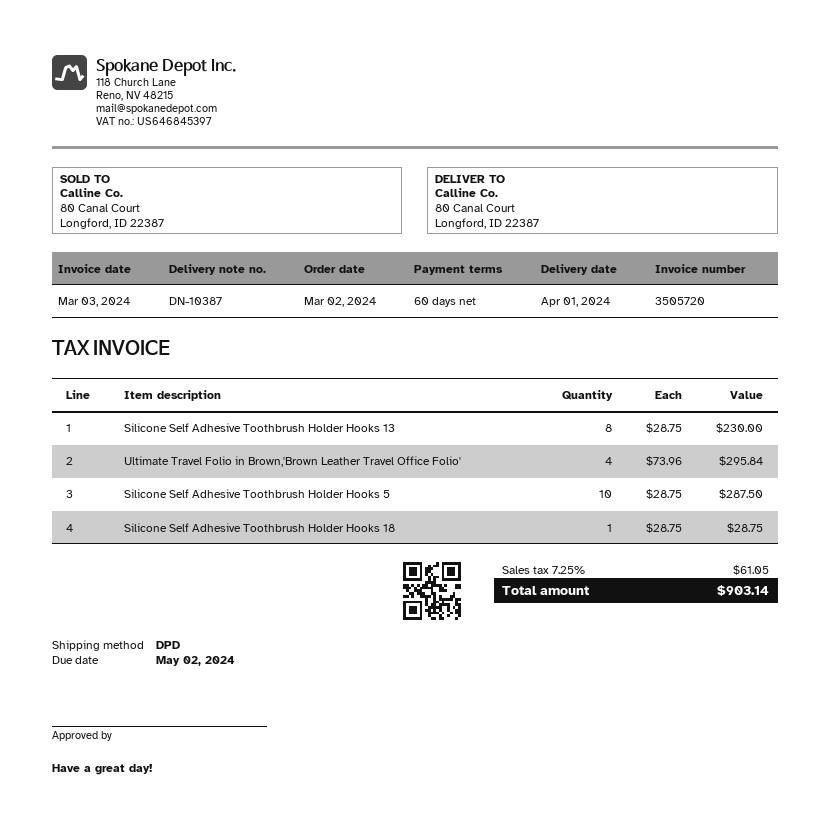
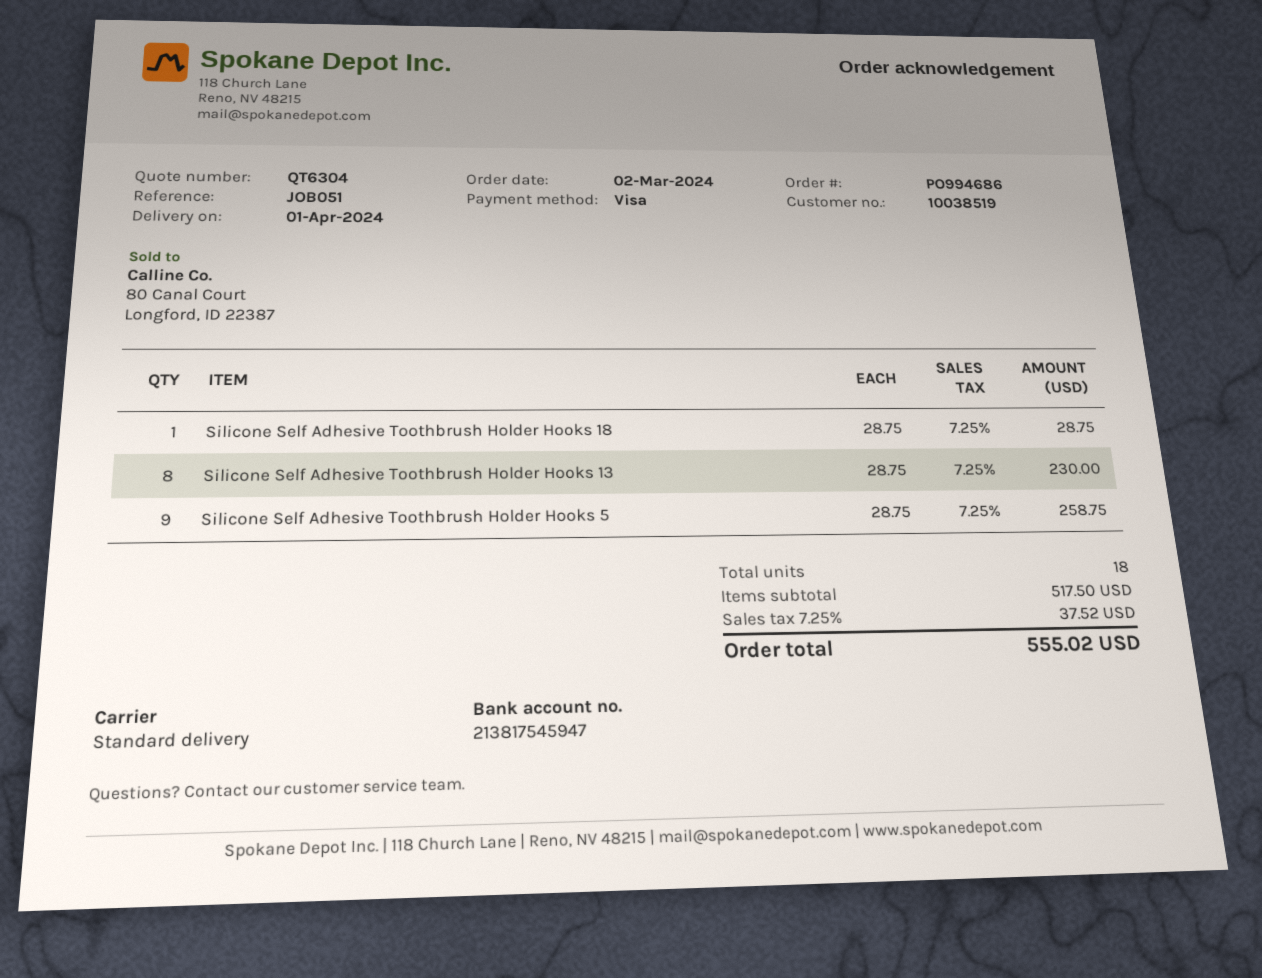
shipping method: DPD -> standard
Ultimate Travel Folio in Brown,'Brown Leather Travel Office Folio': 4 x 73.96 = 295.84 -> none
Silicone Self Adhesive Toothbrush Holder Hooks 5: 10 x 28.75 = 287.50 -> 9 x 28.75 = 258.75
tax: 7.25% = 61.05 -> 7.25% = 37.52
total: 903.14 -> 555.02

